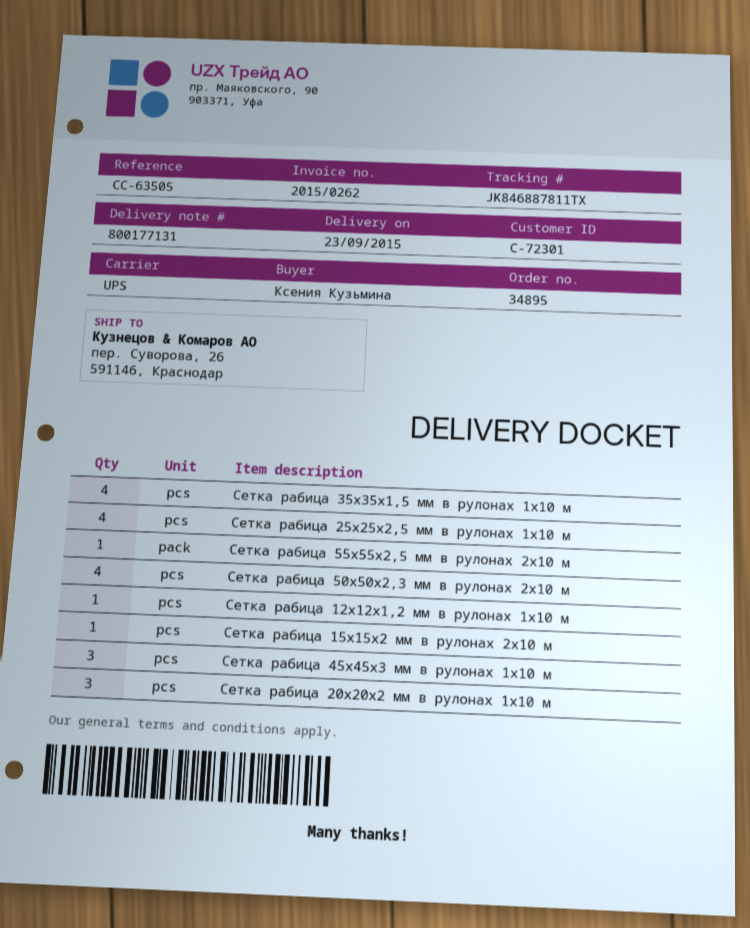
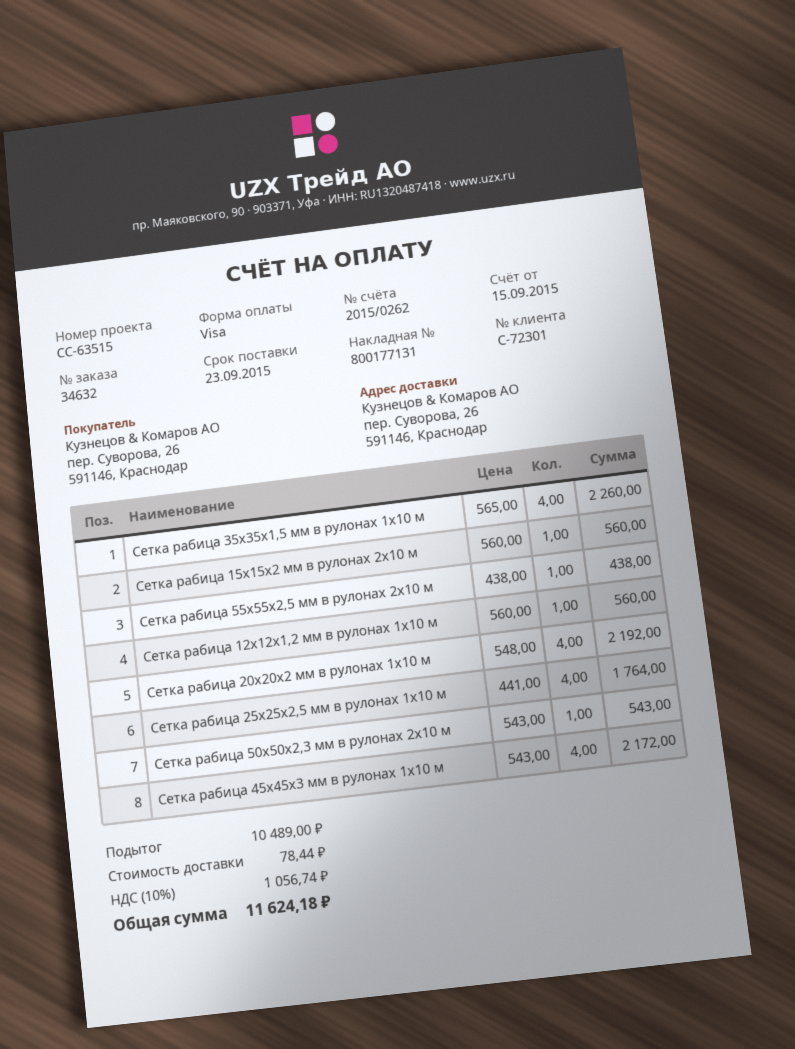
order number: 34895 -> 34632
reference: CC-63505 -> CC-63515
Сетка рабица 50х50х2,3 мм в рулонах 2х10 м: 4 -> 1
Сетка рабица 45х45х3 мм в рулонах 1х10 м: 3 -> 4
Сетка рабица 20х20х2 мм в рулонах 1х10 м: 3 -> 4

